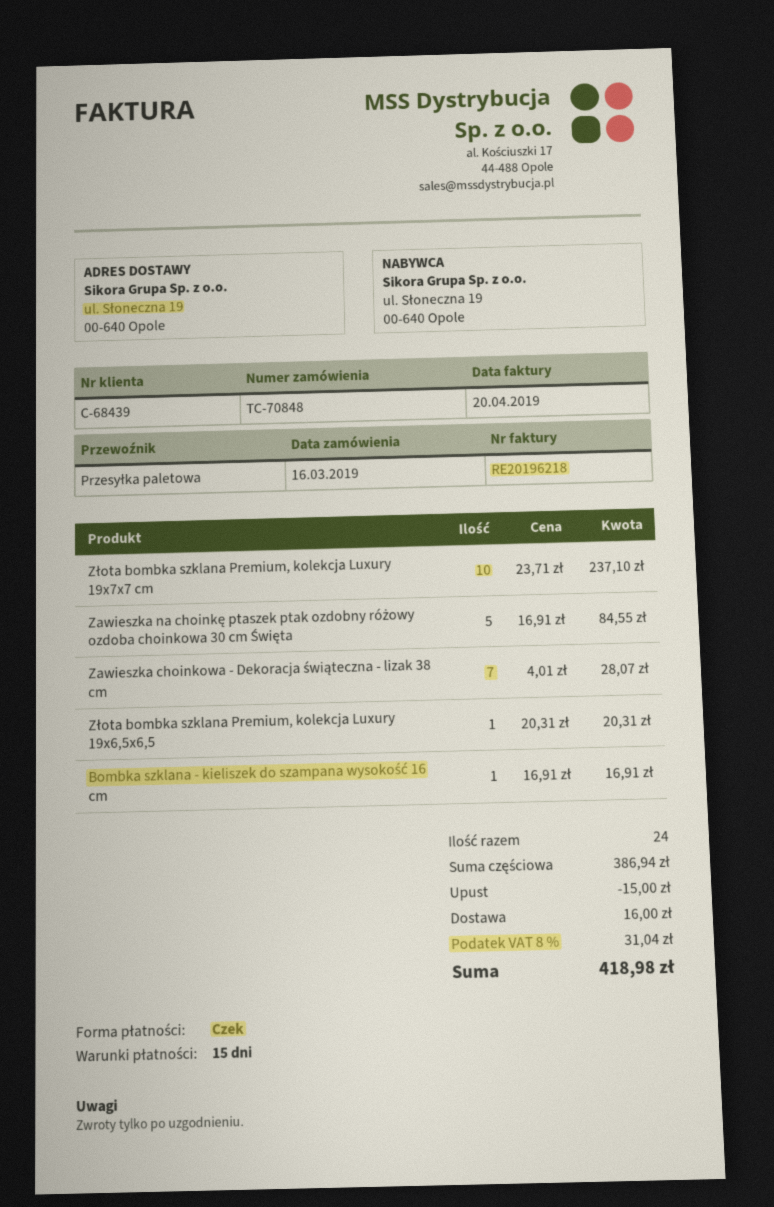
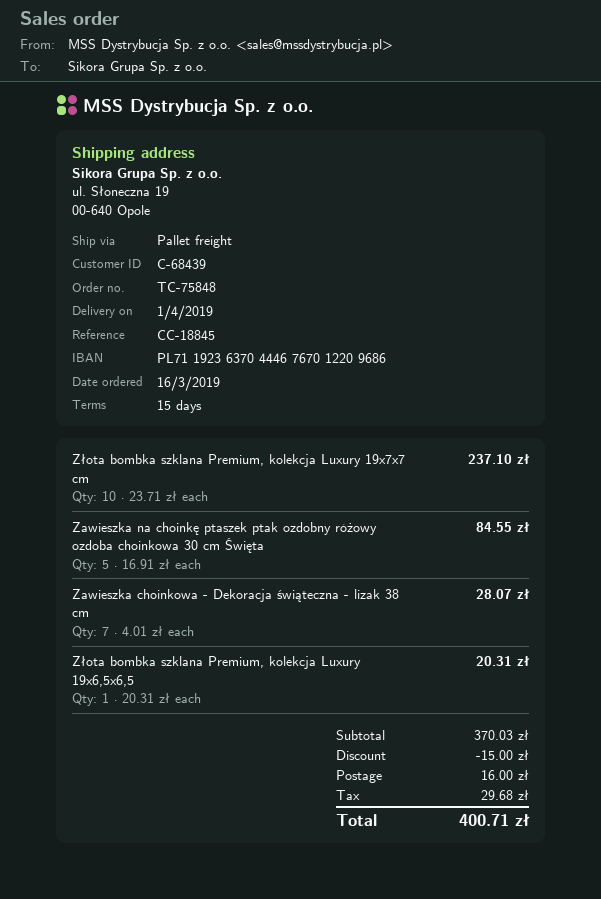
order number: TC-70848 -> TC-75848
Bombka szklana - kieliszek do szampana wysokość 16 cm: 1 x 16.91 = 16.91 -> none
subtotal: 386.94 -> 370.03
tax: 31.04 -> 29.68
total: 418.98 -> 400.71

